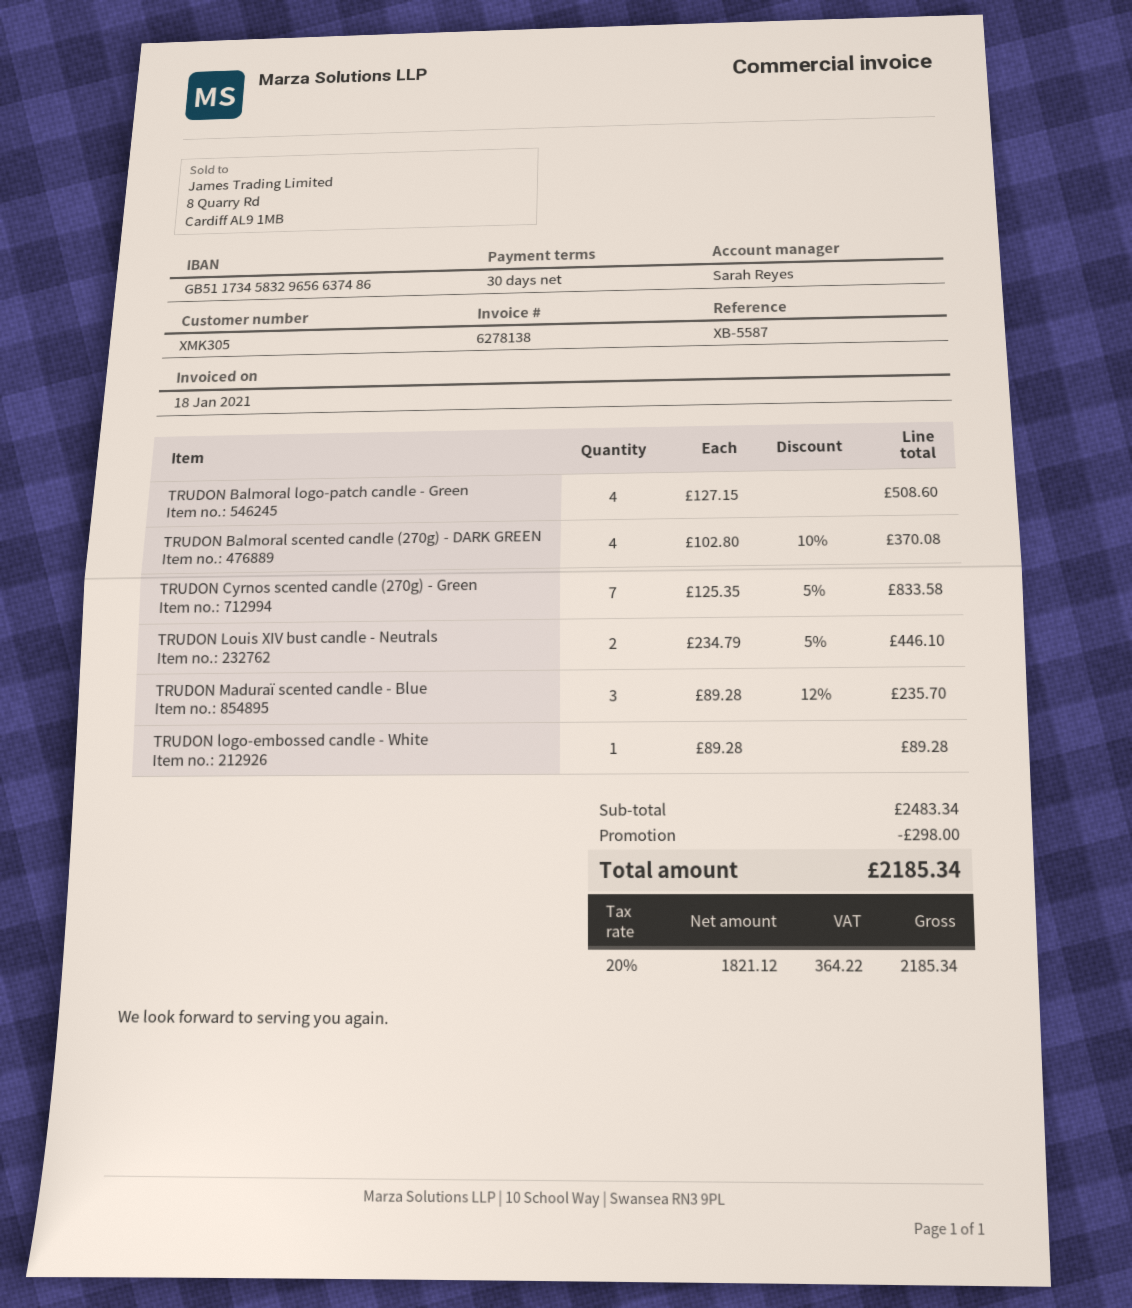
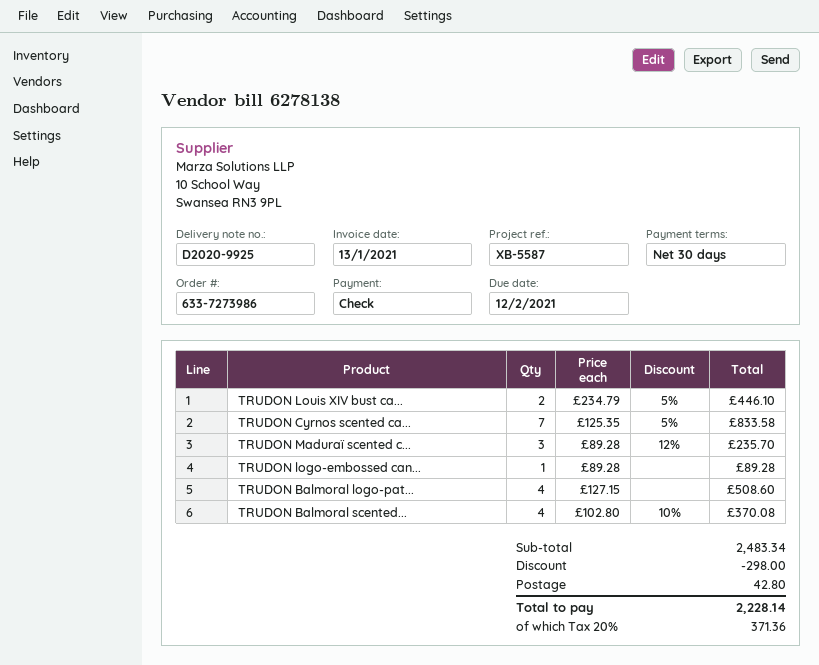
invoice date: 2021-01-18 -> 2021-01-13
shipping: none -> 42.80
tax: 20% = 364.22 -> 20% = 371.36
total: 2185.34 -> 2228.14

